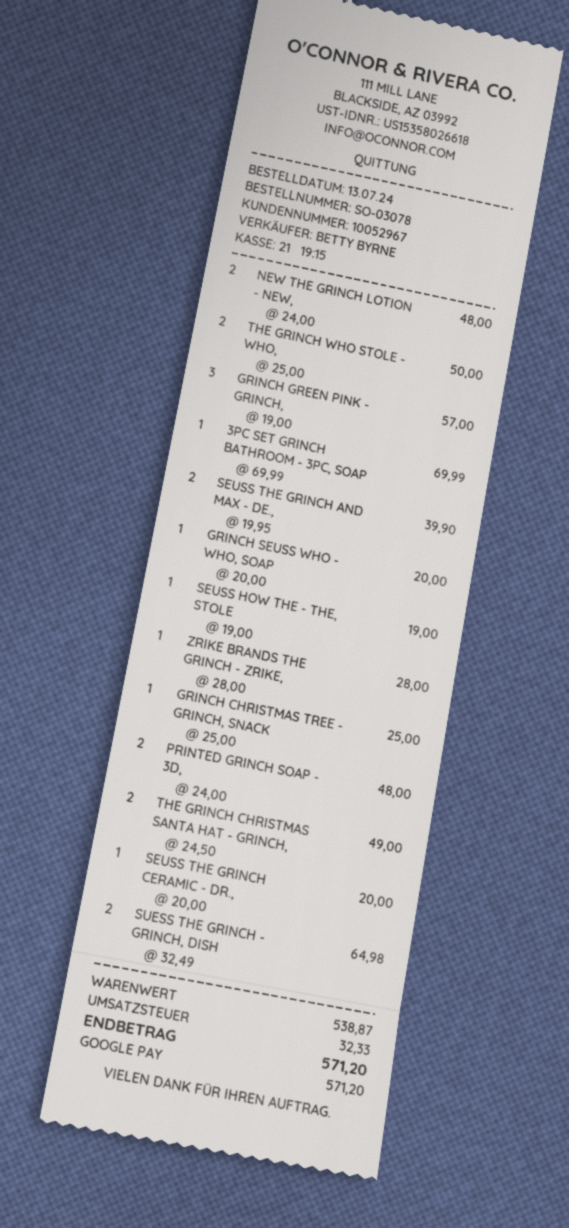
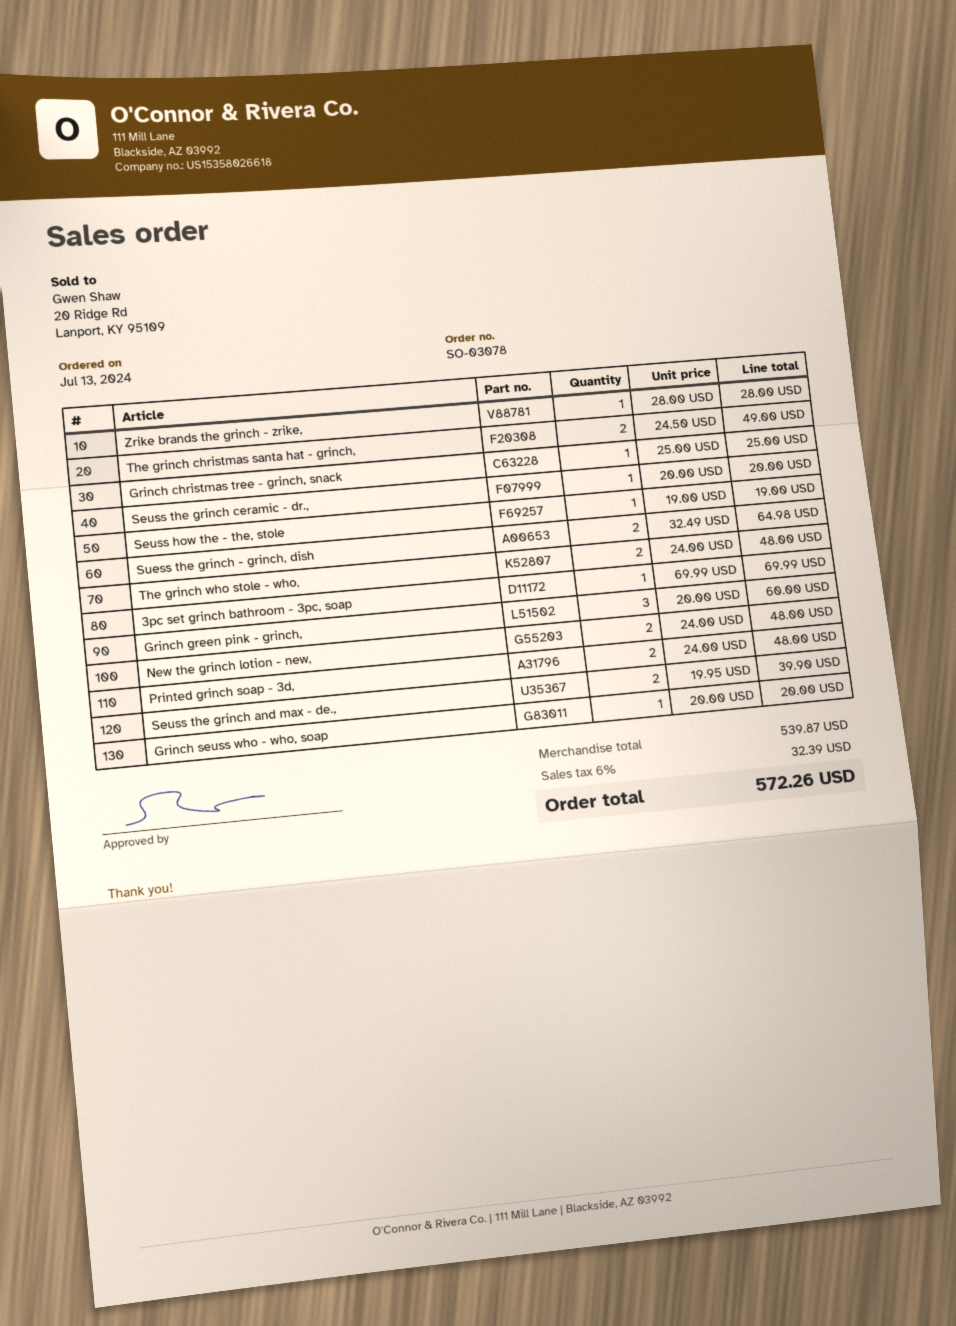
THE GRINCH WHO STOLE - WHO,: 2 x 25.00 = 50.00 -> 2 x 24.00 = 48.00
GRINCH GREEN PINK - GRINCH,: 3 x 19.00 = 57.00 -> 3 x 20.00 = 60.00
subtotal: 538.87 -> 539.87
tax: 32.33 -> 32.39
total: 571.20 -> 572.26

